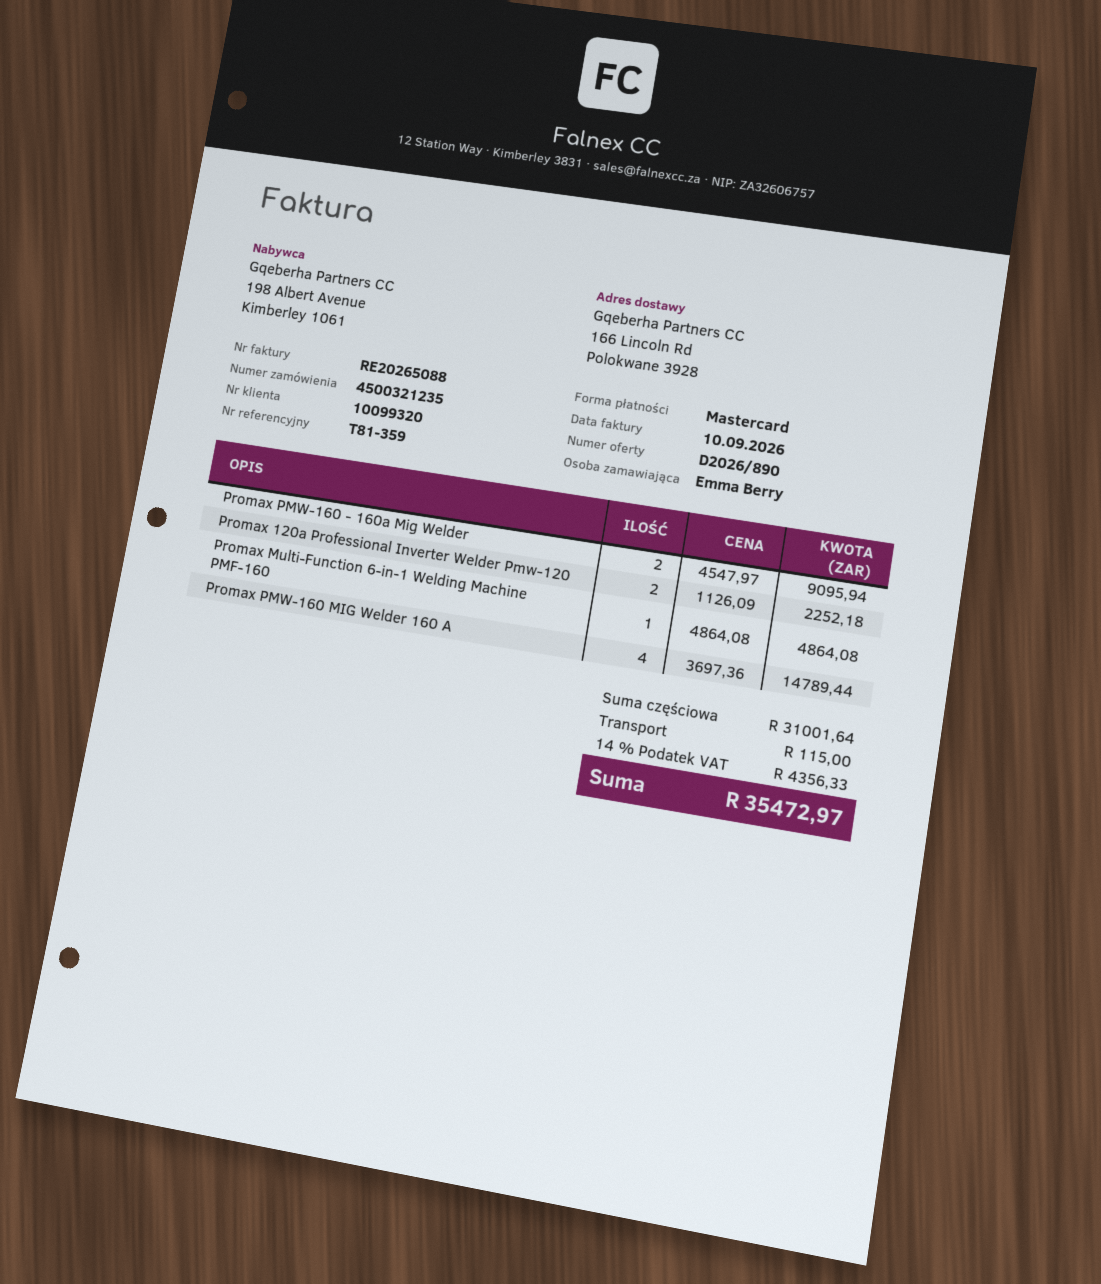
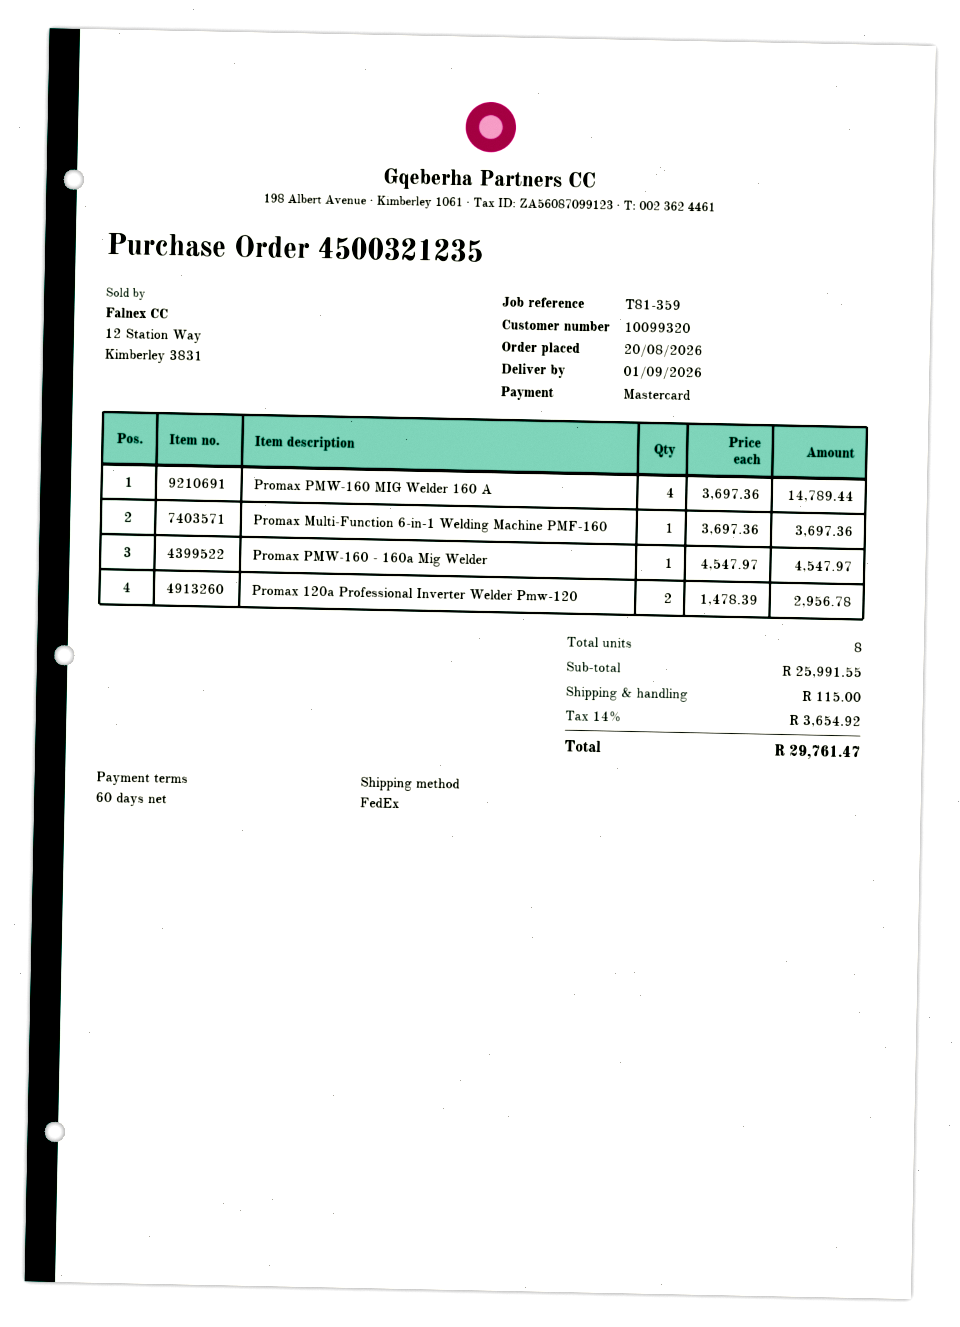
Promax PMW-160 - 160a Mig Welder: 2 x 4547.97 = 9095.94 -> 1 x 4547.97 = 4547.97
Promax 120a Professional Inverter Welder Pmw-120: 2 x 1126.09 = 2252.18 -> 2 x 1478.39 = 2956.78
Promax Multi-Function 6-in-1 Welding Machine PMF-160: 1 x 4864.08 = 4864.08 -> 1 x 3697.36 = 3697.36
subtotal: 31001.64 -> 25991.55
tax: 14% = 4356.33 -> 14% = 3654.92
total: 35472.97 -> 29761.47

